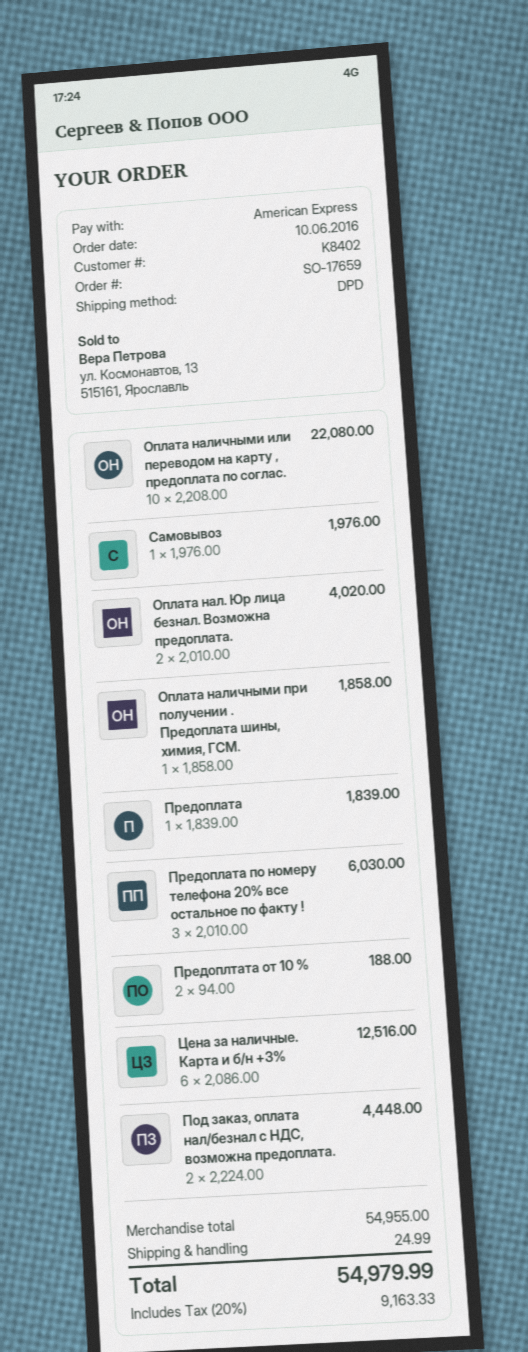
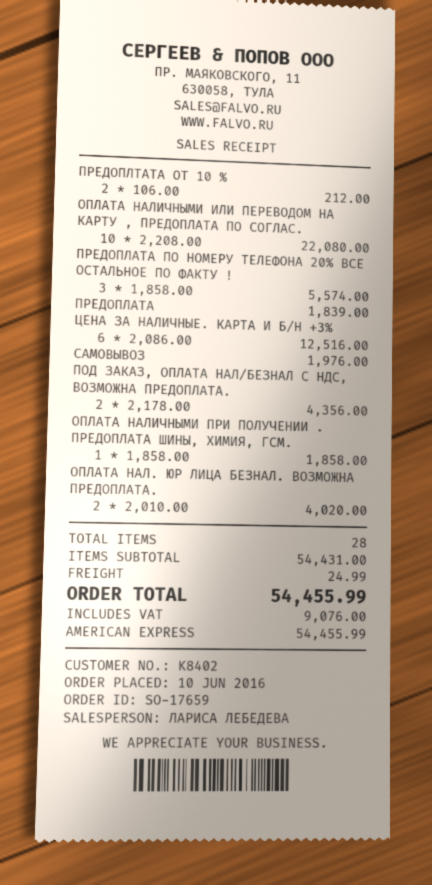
Предоплата по номеру телефона 20% все остальное по факту !: 3 x 2010.00 = 6030.00 -> 3 x 1858.00 = 5574.00
Предоплтата от 10 %: 2 x 94.00 = 188.00 -> 2 x 106.00 = 212.00
Под заказ, оплата нал/безнал с НДС, возможна предоплата.: 2 x 2224.00 = 4448.00 -> 2 x 2178.00 = 4356.00
subtotal: 54955.00 -> 54431.00
tax: 9163.33 -> 9076.00
total: 54979.99 -> 54455.99

